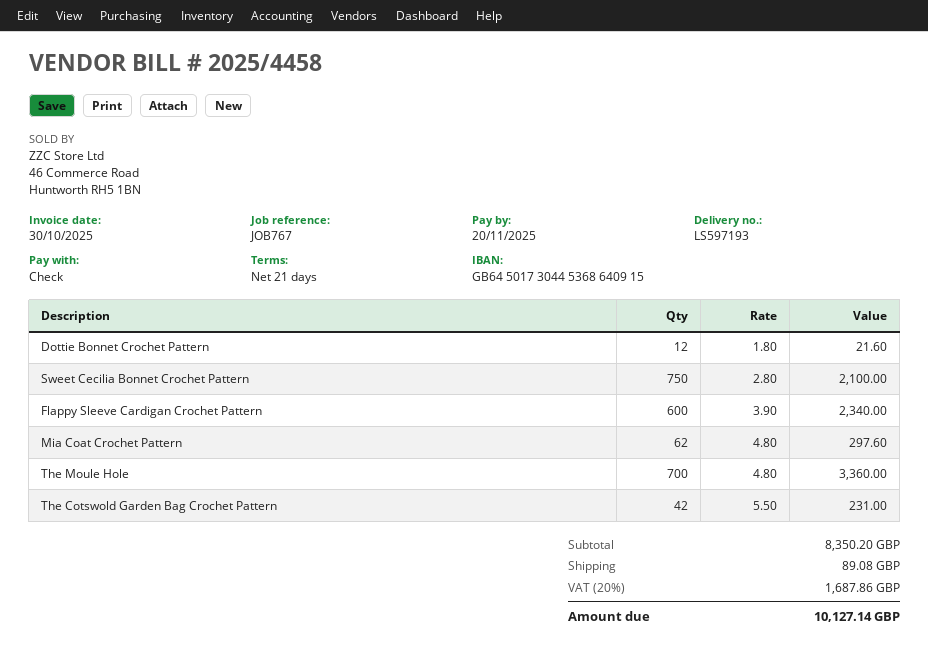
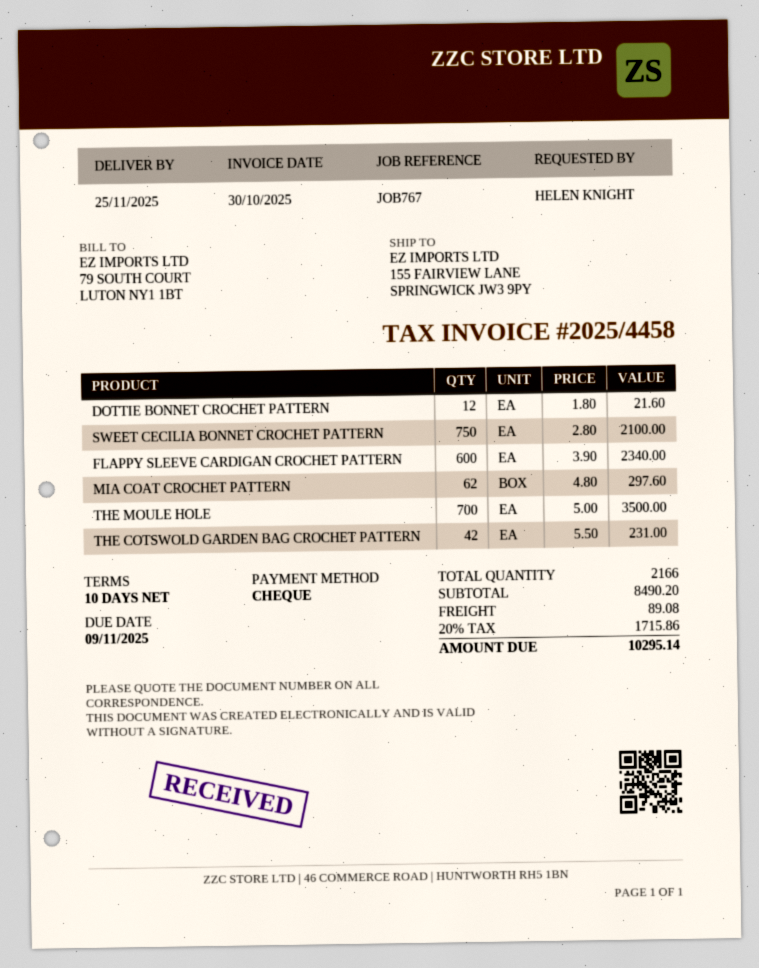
payment terms: 21 days -> 10 days
due date: 2025-11-20 -> 2025-11-09
The Moule Hole: 700 x 4.80 = 3360.00 -> 700 x 5.00 = 3500.00
subtotal: 8350.20 -> 8490.20
tax: 20% = 1687.86 -> 20% = 1715.86
total: 10127.14 -> 10295.14

